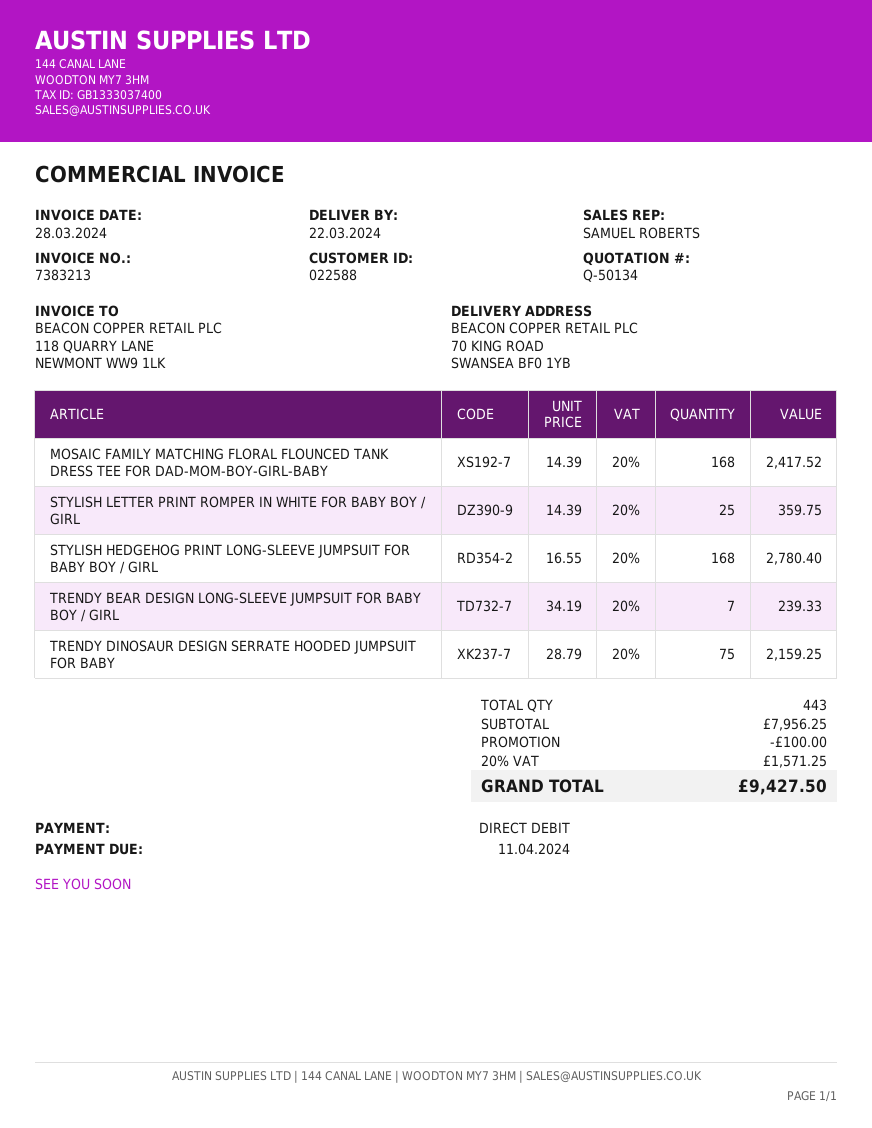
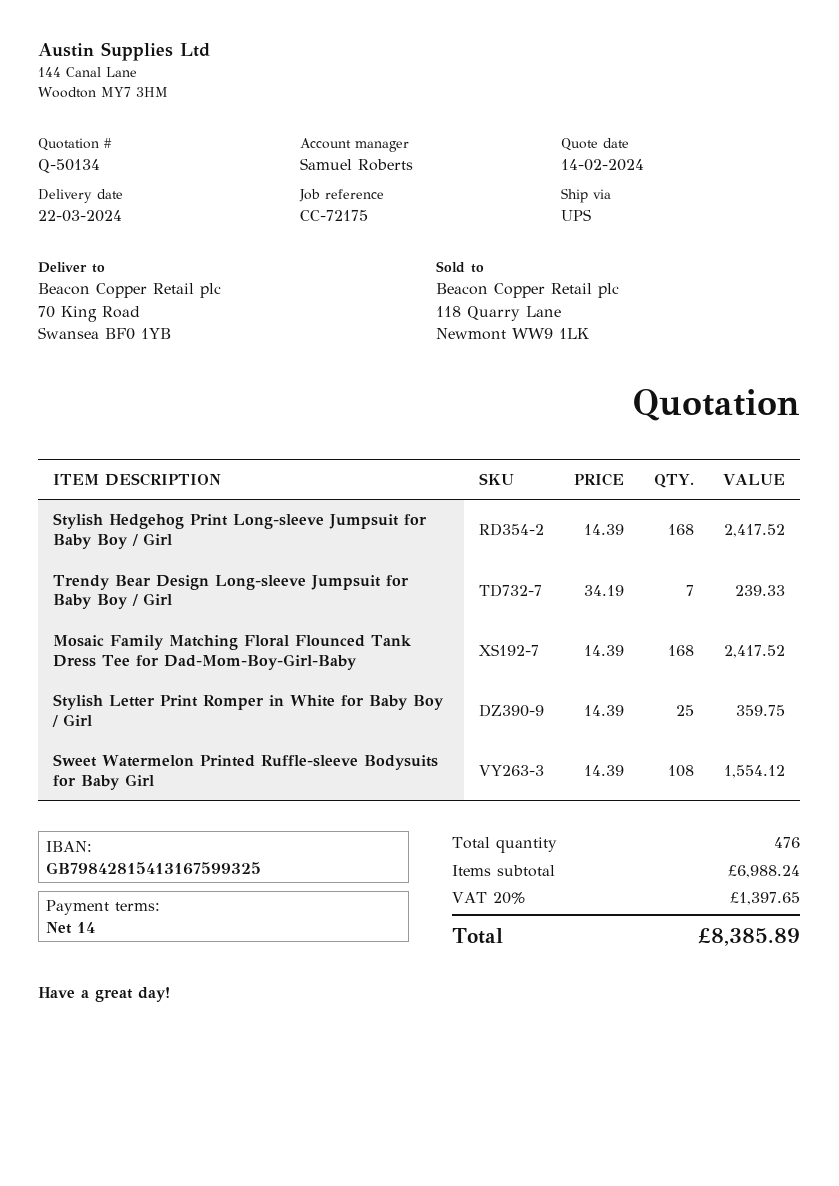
STYLISH HEDGEHOG PRINT LONG-SLEEVE JUMPSUIT FOR BABY BOY / GIRL: 168 x 16.55 = 2780.40 -> 168 x 14.39 = 2417.52
TRENDY DINOSAUR DESIGN SERRATE HOODED JUMPSUIT FOR BABY: 75 x 28.79 = 2159.25 -> none
Sweet Watermelon Printed Ruffle-sleeve Bodysuits for Baby Girl: none -> 108 x 14.39 = 1554.12
total quantity: 443 -> 476
subtotal: 7956.25 -> 6988.24
discount: 100.00 -> none
tax: 20% = 1571.25 -> 20% = 1397.65
total: 9427.50 -> 8385.89

